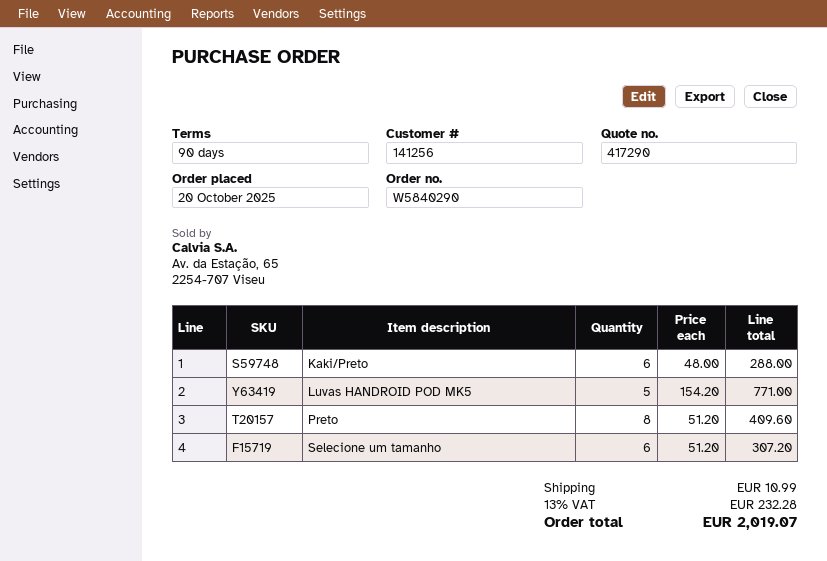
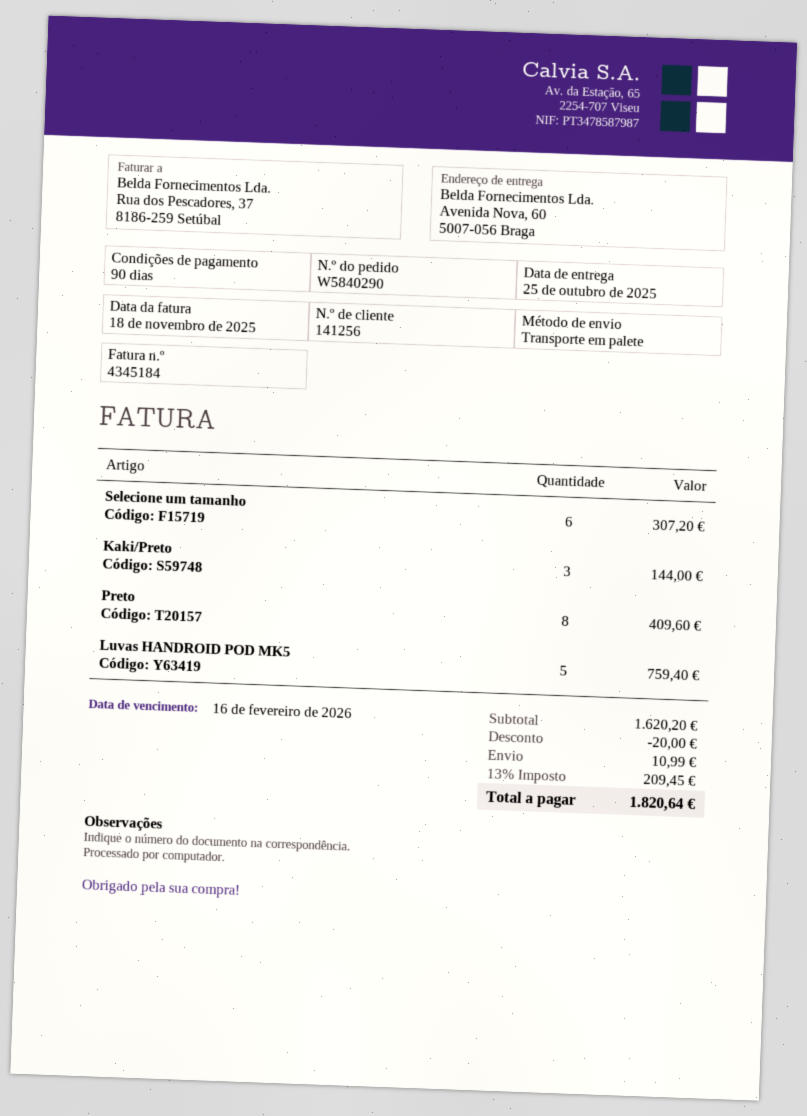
Kaki/Preto: 6 for 288.00 -> 3 for 144.00
Luvas HANDROID POD MK5: 5 for 771.00 -> 5 for 759.40
discount: none -> 20.00
tax: 13% = 232.28 -> 13% = 209.45
total: 2019.07 -> 1820.64

